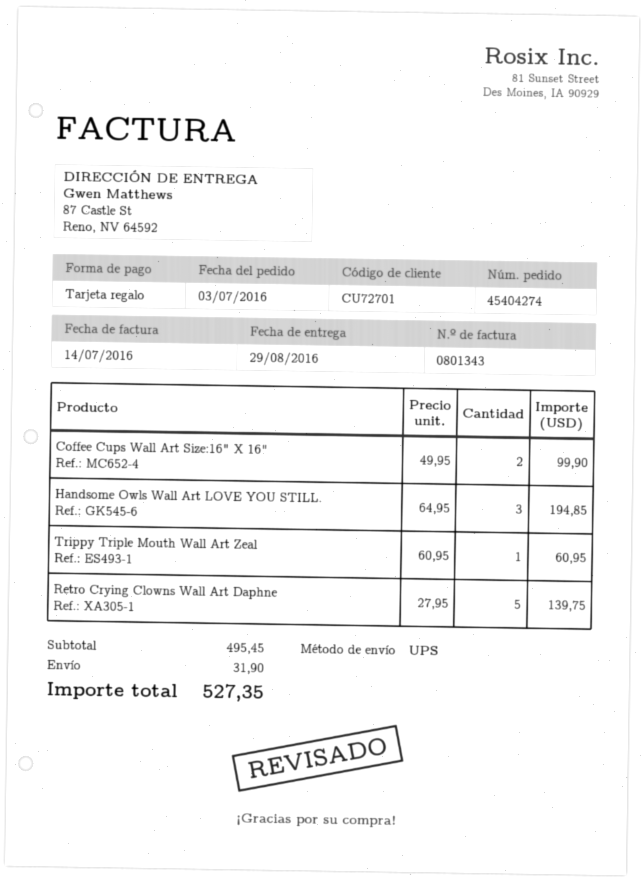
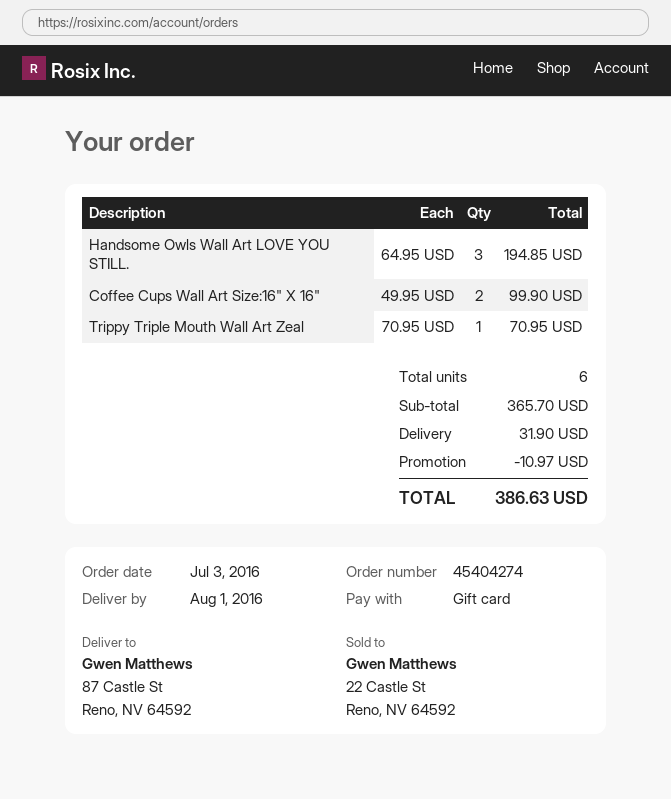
delivery date: 2016-08-29 -> 2016-08-01
Trippy Triple Mouth Wall Art Zeal: 1 x 60.95 = 60.95 -> 1 x 70.95 = 70.95
Retro Crying Clowns Wall Art Daphne: 5 x 27.95 = 139.75 -> none
subtotal: 495.45 -> 365.70
discount: none -> 10.97
total: 527.35 -> 386.63

